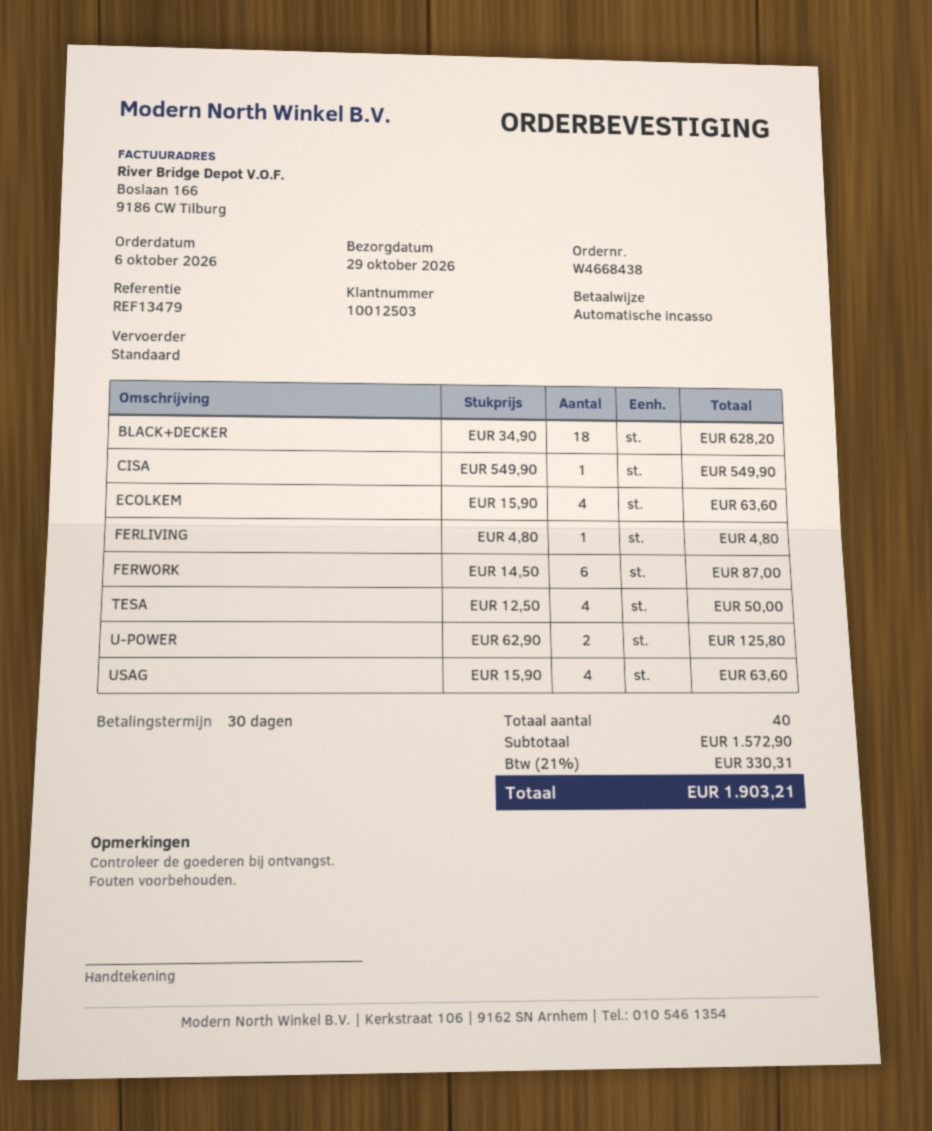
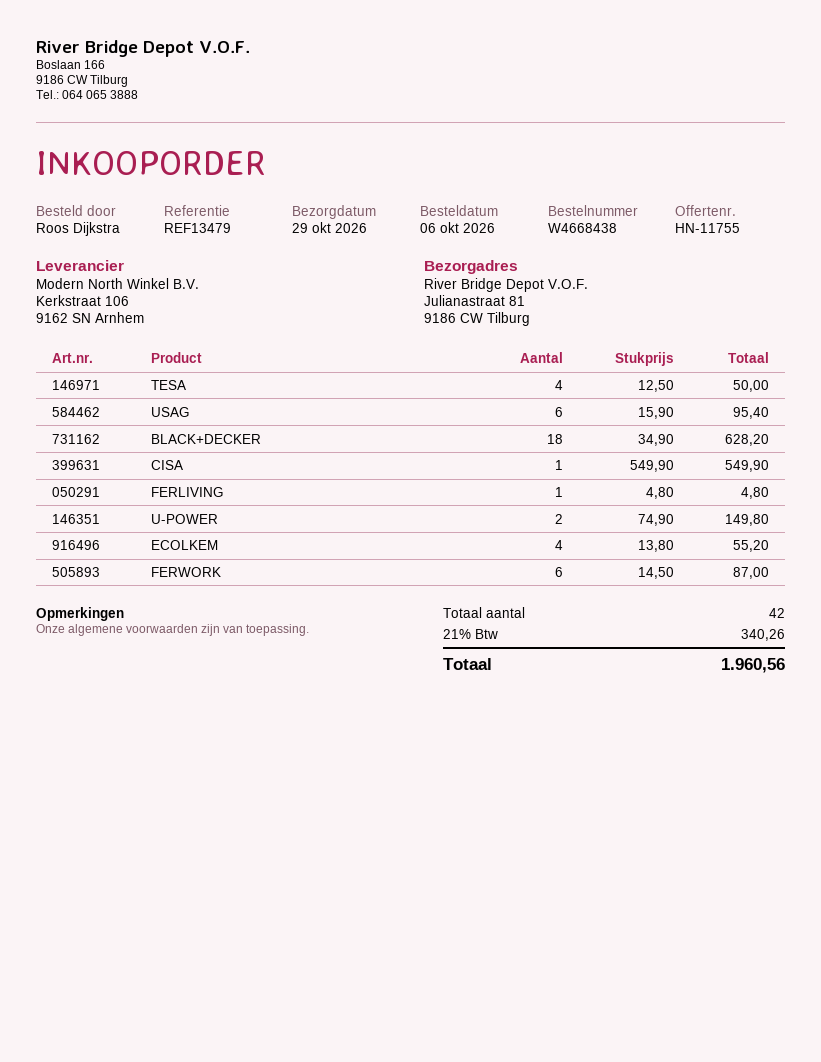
ECOLKEM: 4 x 15.90 = 63.60 -> 4 x 13.80 = 55.20
U-POWER: 2 x 62.90 = 125.80 -> 2 x 74.90 = 149.80
USAG: 4 x 15.90 = 63.60 -> 6 x 15.90 = 95.40
total quantity: 40 -> 42
tax: 21% = 330.31 -> 21% = 340.26
total: 1903.21 -> 1960.56

